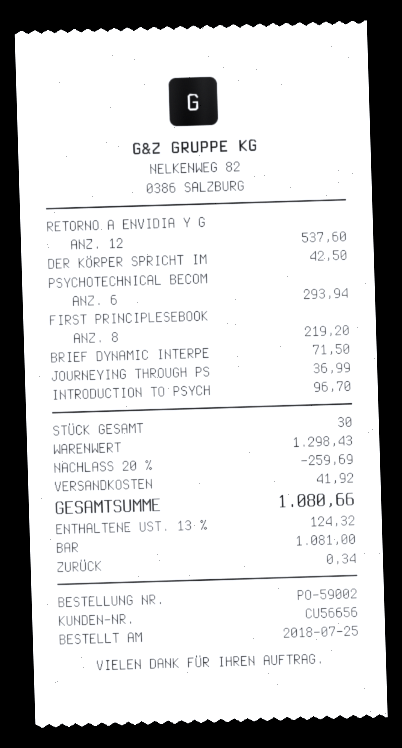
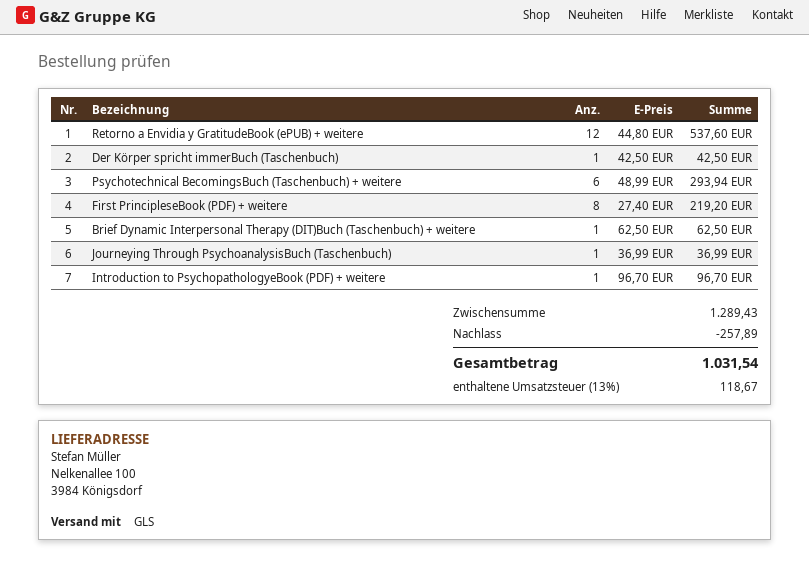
BRIEF DYNAMIC INTERPE: 1 for 71.50 -> 1 for 62.50
subtotal: 1298.43 -> 1289.43
discount: 259.69 -> 257.89
shipping: 41.92 -> none
tax: 13% = 124.32 -> 13% = 118.67
total: 1080.66 -> 1031.54

